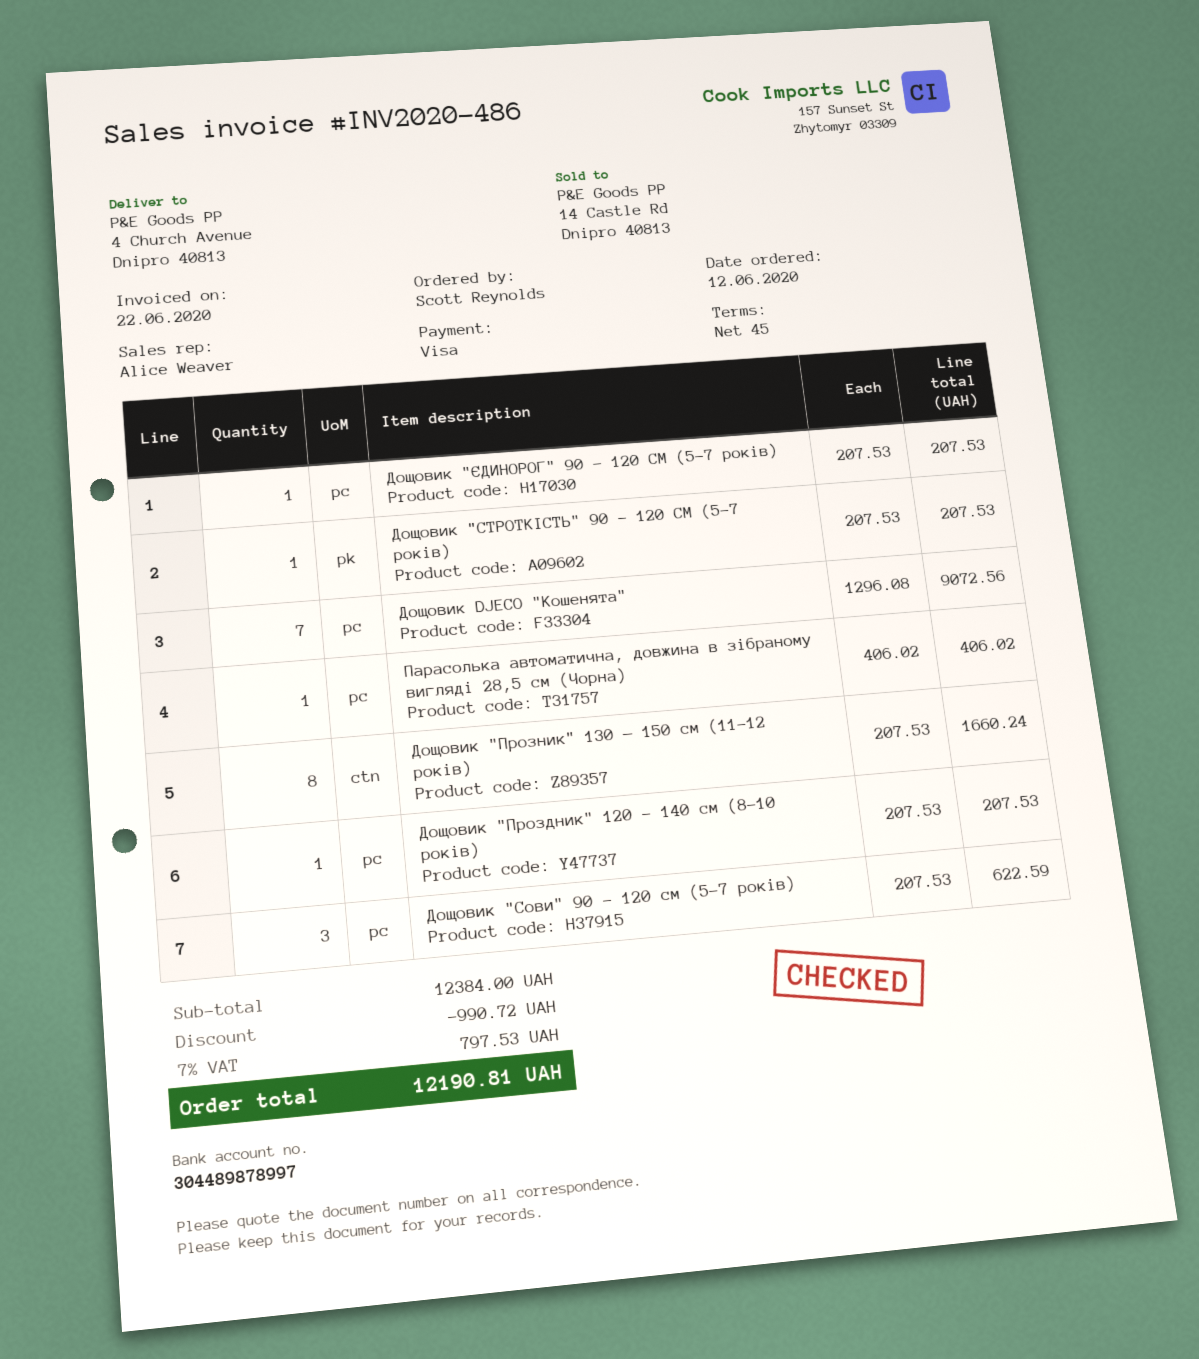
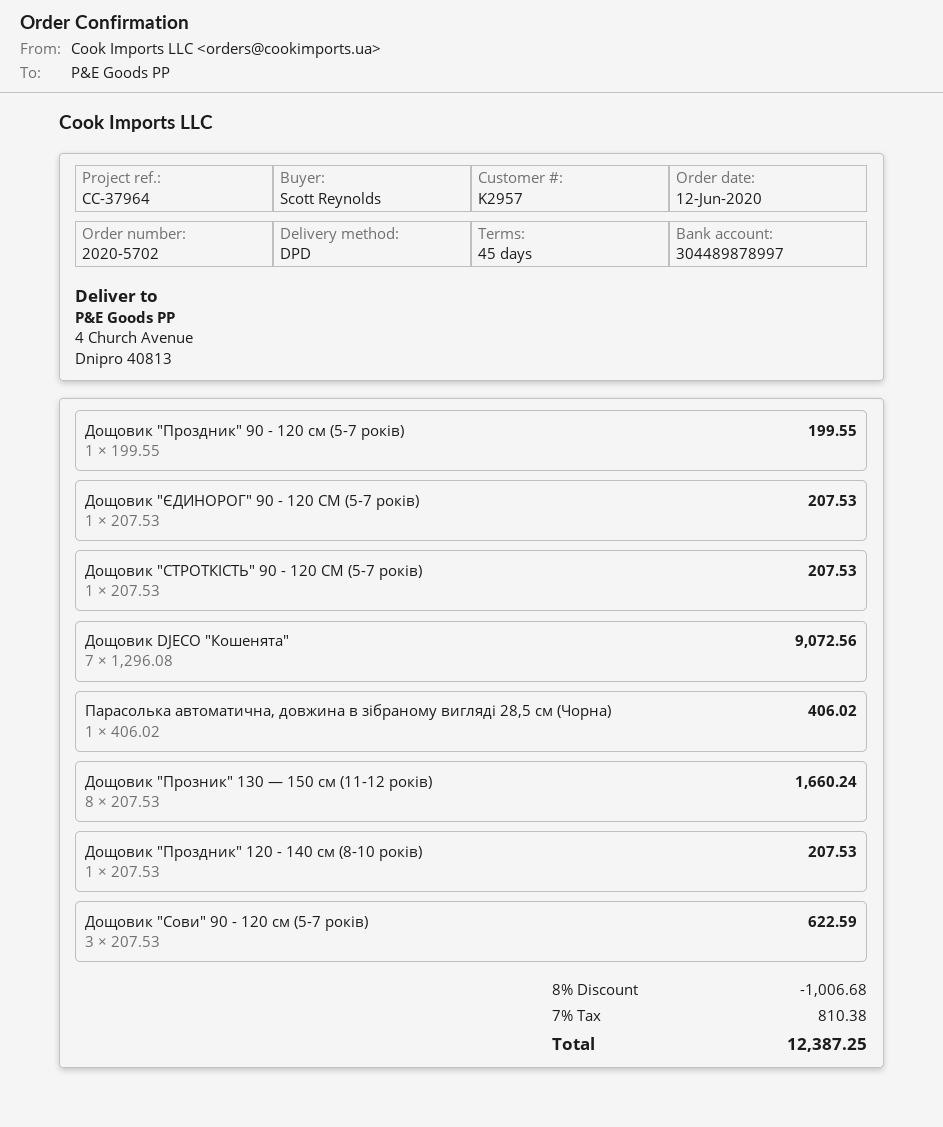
Дощовик "Проздник" 90 - 120 см (5-7 років): none -> 1 x 199.55 = 199.55
discount: 990.72 -> 1006.68
tax: 7% = 797.53 -> 7% = 810.38
total: 12190.81 -> 12387.25

